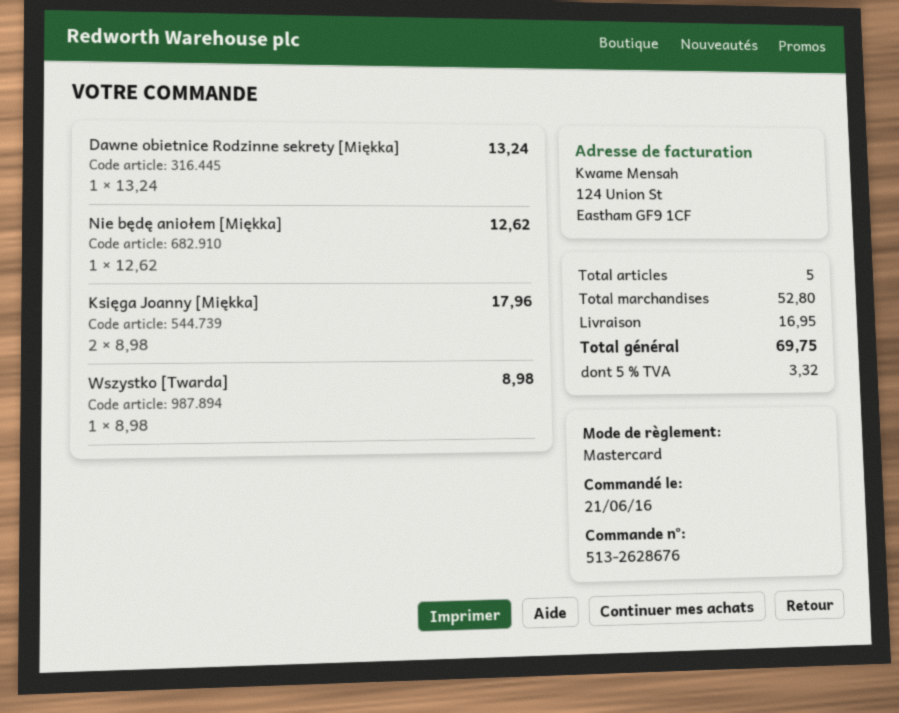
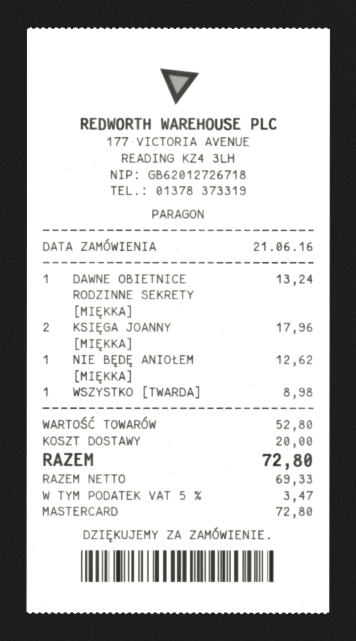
shipping: 16.95 -> 20.00
tax: 5% = 3.32 -> 5% = 3.47
total: 69.75 -> 72.80

